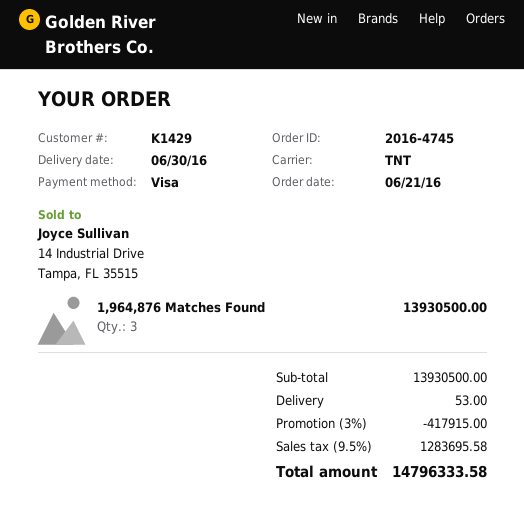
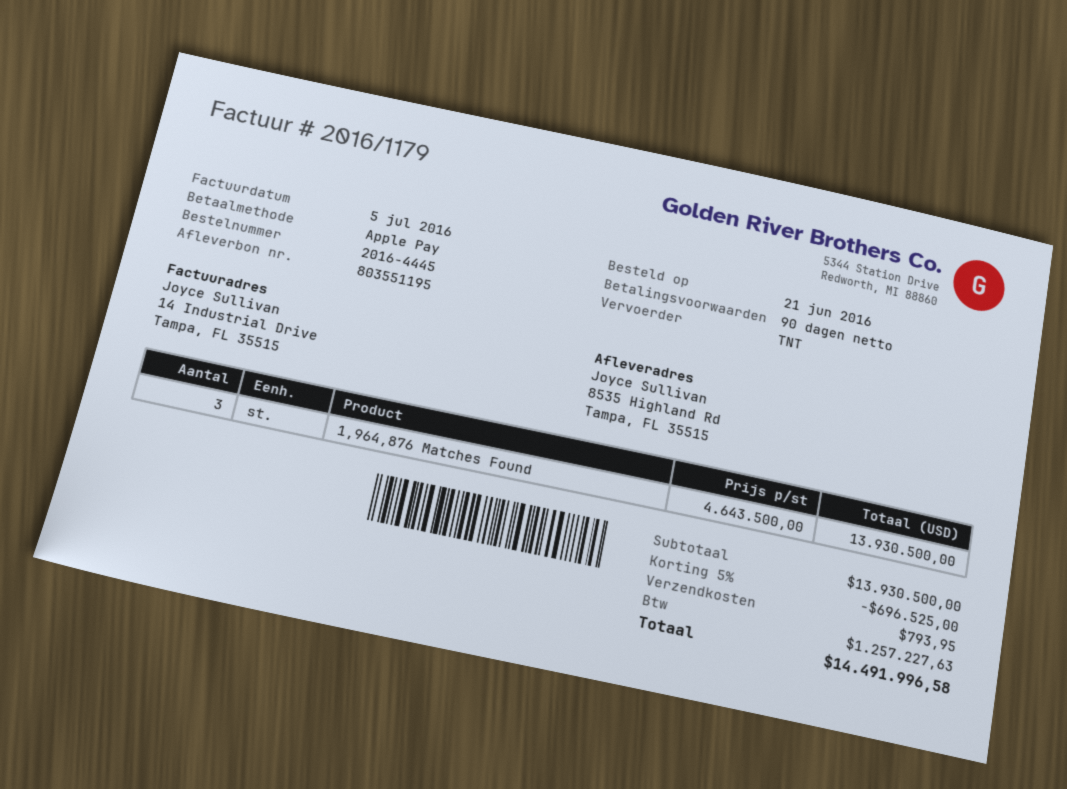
order number: 2016-4745 -> 2016-4445
payment method: Visa -> Apple Pay
discount: 3% = 417915.00 -> 5% = 696525.00
shipping: 53.00 -> 793.95
tax: 1283695.58 -> 1257227.63
total: 14796333.58 -> 14491996.58

